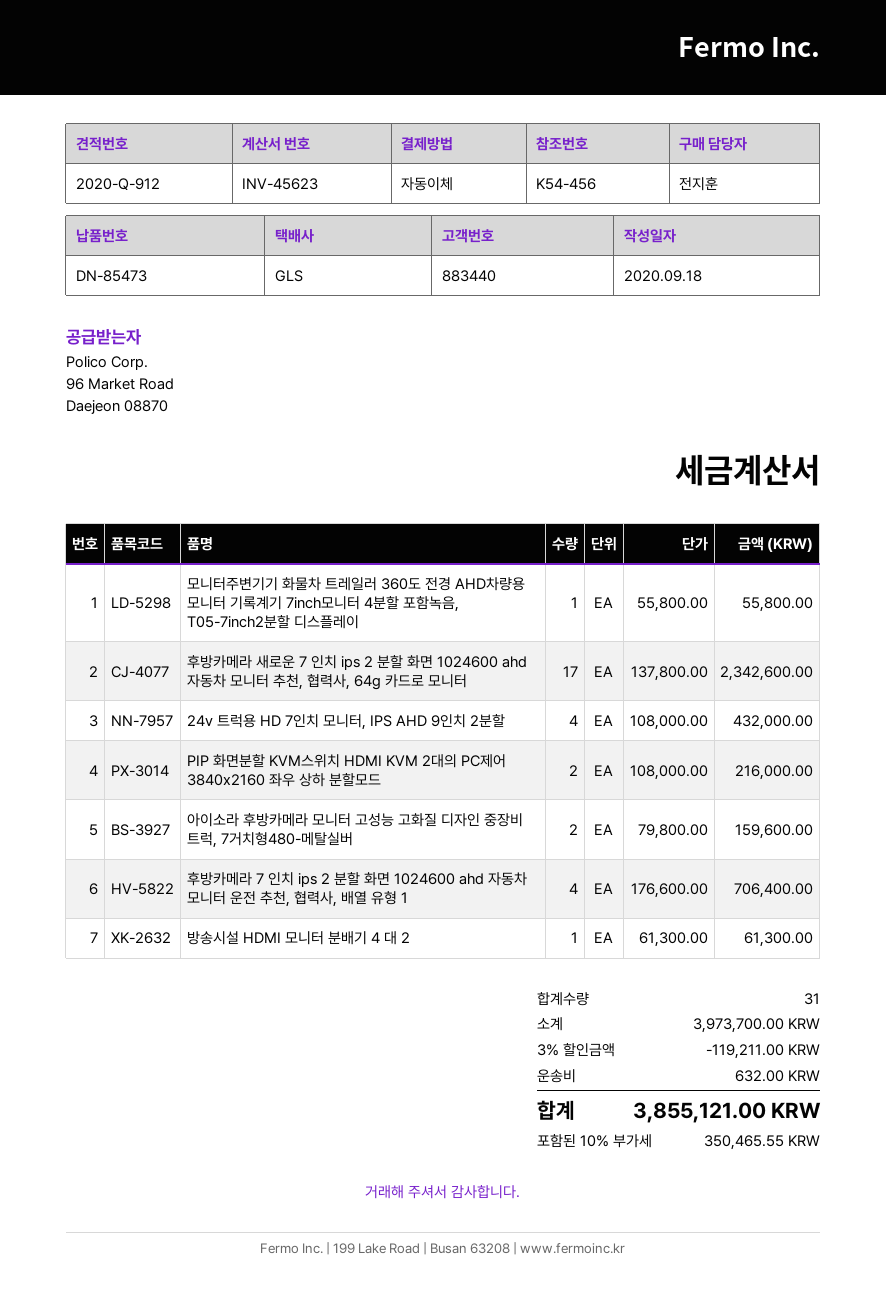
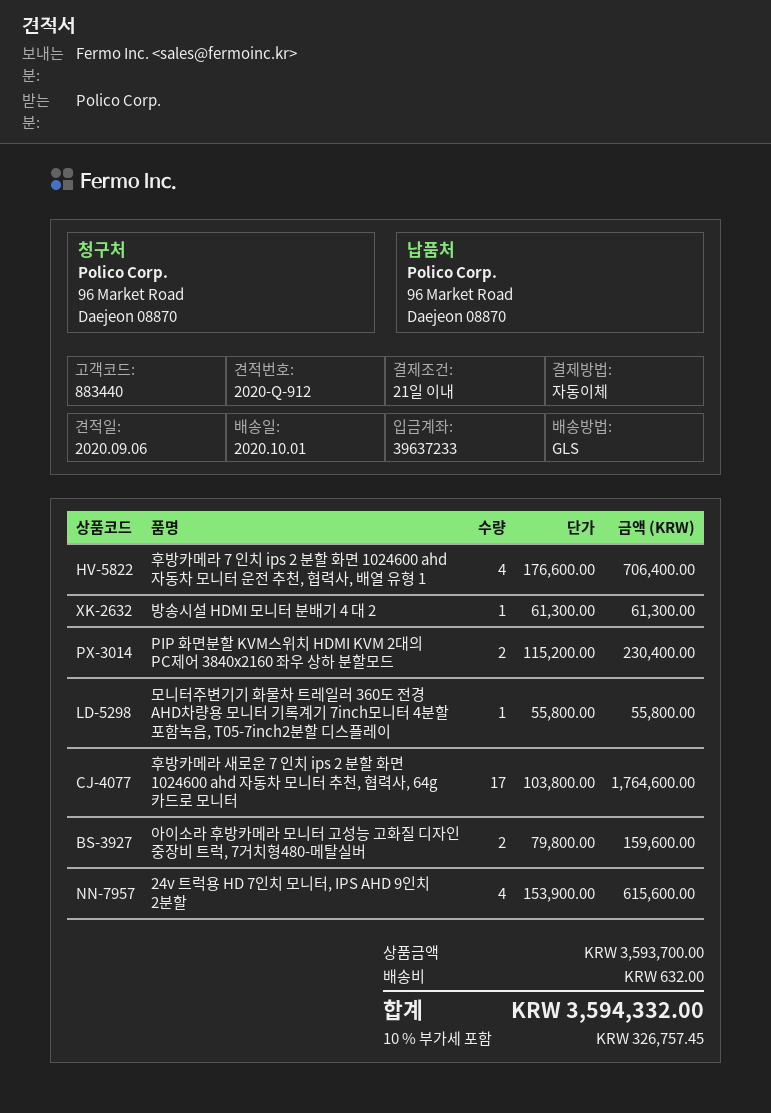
후방카메라 새로운 7 인치 ips 2 분할 화면 1024600 ahd 자동차 모니터 추천, 협력사, 64g 카드로 모니터: 17 x 137800.00 = 2342600.00 -> 17 x 103800.00 = 1764600.00
24v 트럭용 HD 7인치 모니터, IPS AHD 9인치 2분할: 4 x 108000.00 = 432000.00 -> 4 x 153900.00 = 615600.00
PIP 화면분할 KVM스위치 HDMI KVM 2대의 PC제어 3840x2160 좌우 상하 분할모드: 2 x 108000.00 = 216000.00 -> 2 x 115200.00 = 230400.00
subtotal: 3973700.00 -> 3593700.00
discount: 3% = 119211.00 -> none
tax: 10% = 350465.55 -> 10% = 326757.45
total: 3855121.00 -> 3594332.00

